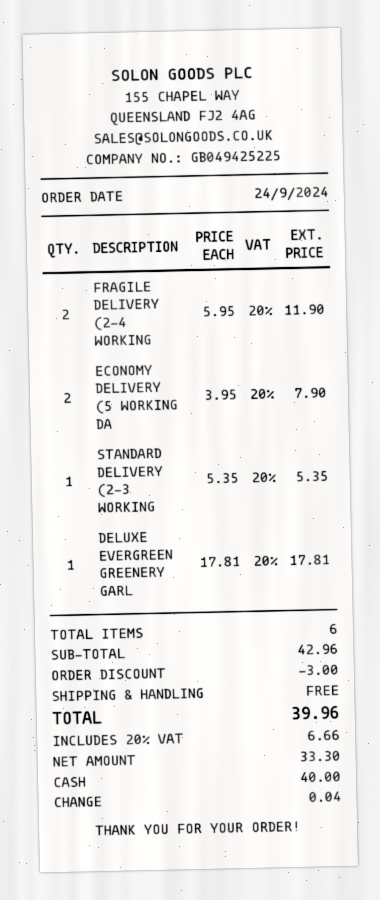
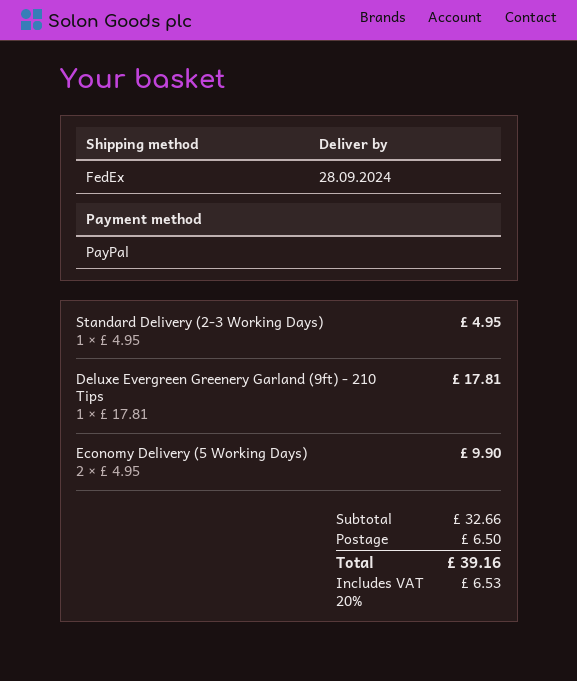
payment method: cash -> PayPal
FRAGILE DELIVERY (2-4 WORKING: 2 x 5.95 = 11.90 -> none
ECONOMY DELIVERY (5 WORKING DA: 2 x 3.95 = 7.90 -> 2 x 4.95 = 9.90
STANDARD DELIVERY (2-3 WORKING: 1 x 5.35 = 5.35 -> 1 x 4.95 = 4.95
subtotal: 42.96 -> 32.66
discount: 3.00 -> none
shipping: 0.00 -> 6.50
tax: 20% = 6.66 -> 20% = 6.53
total: 39.96 -> 39.16

